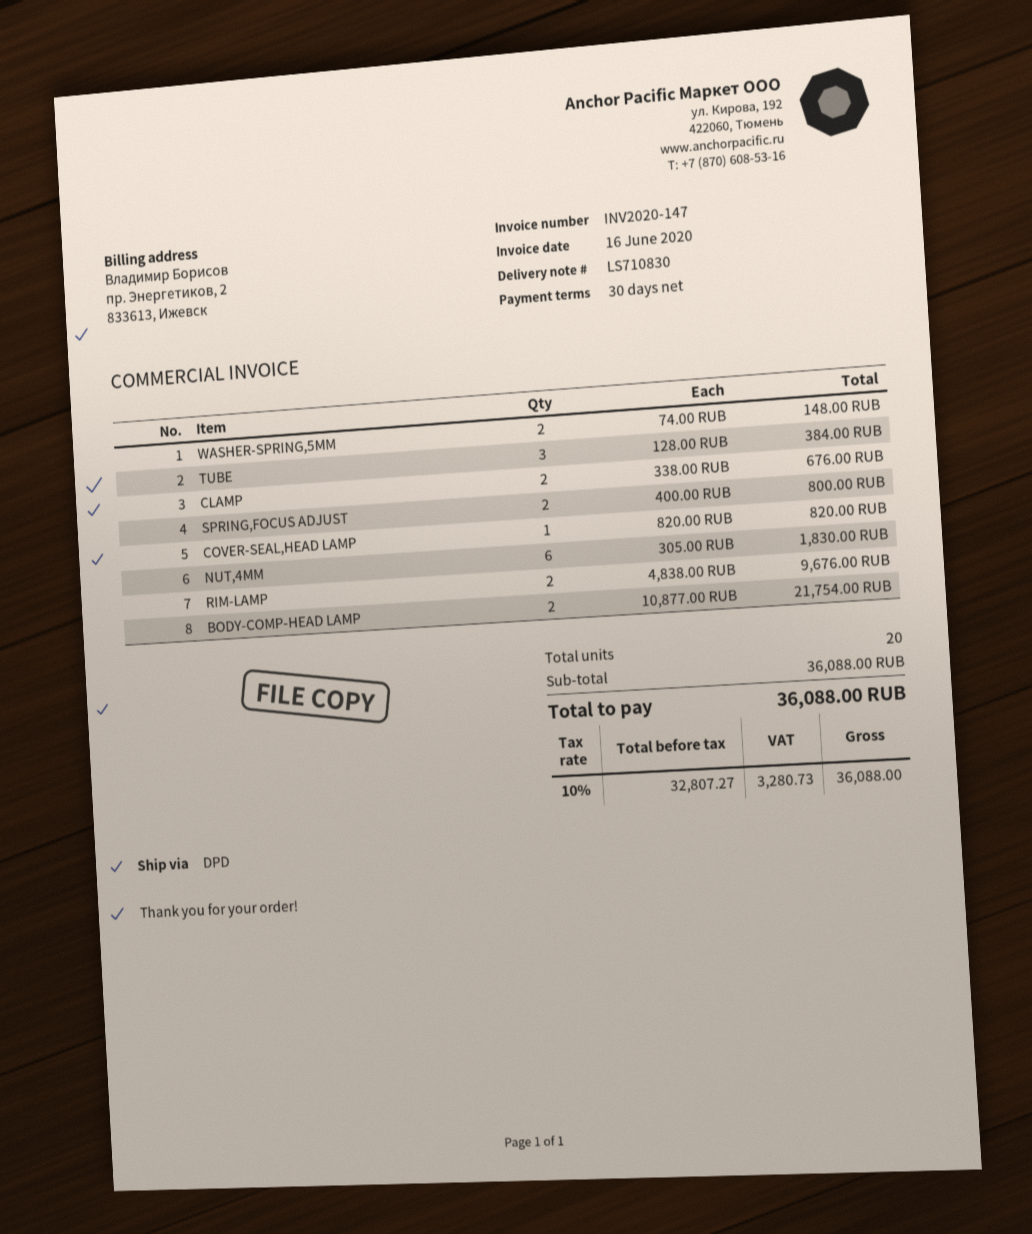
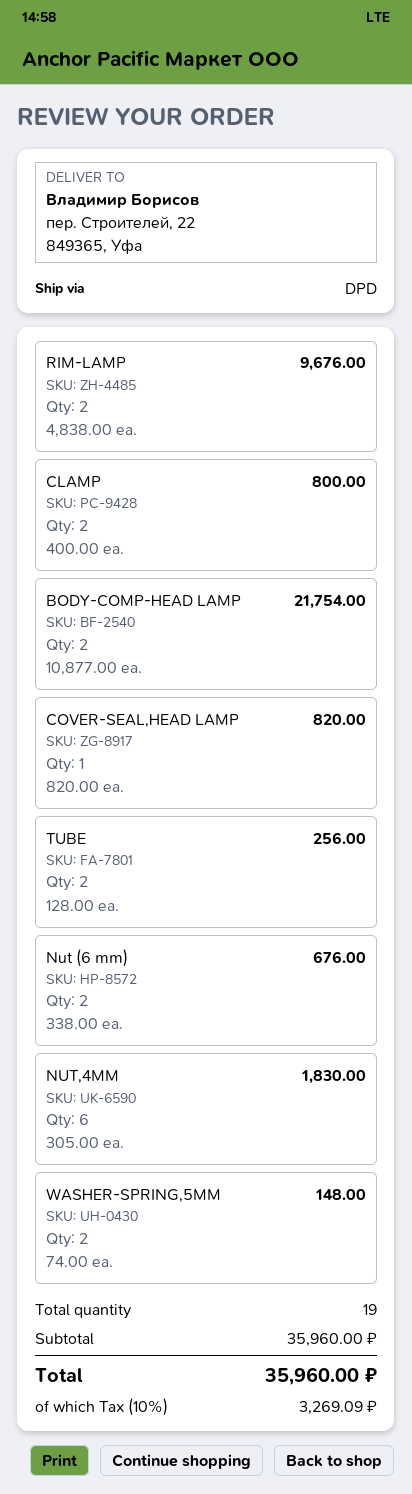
TUBE: 3 x 128.00 = 384.00 -> 2 x 128.00 = 256.00
CLAMP: 2 x 338.00 = 676.00 -> 2 x 400.00 = 800.00
SPRING,FOCUS ADJUST: 2 x 400.00 = 800.00 -> none
Nut (6 mm): none -> 2 x 338.00 = 676.00
total quantity: 20 -> 19
subtotal: 36088.00 -> 35960.00
tax: 10% = 3280.73 -> 10% = 3269.09
total: 36088.00 -> 35960.00

